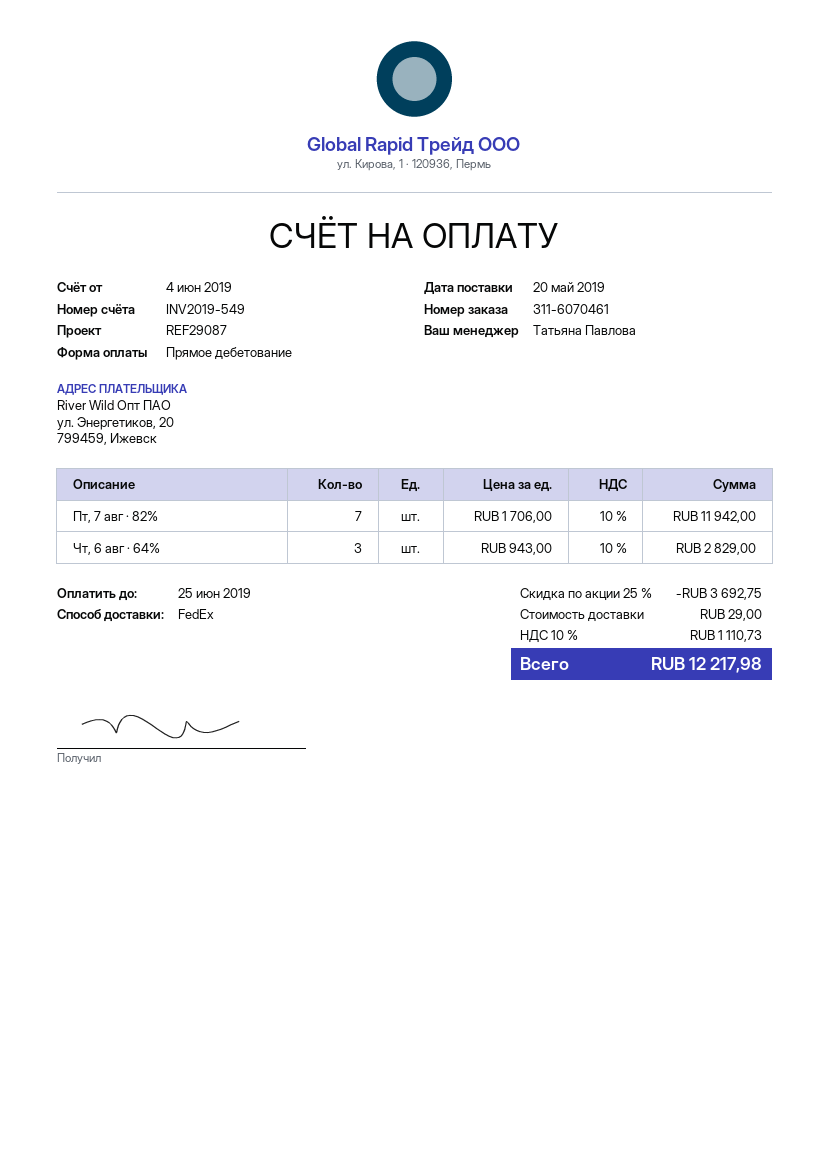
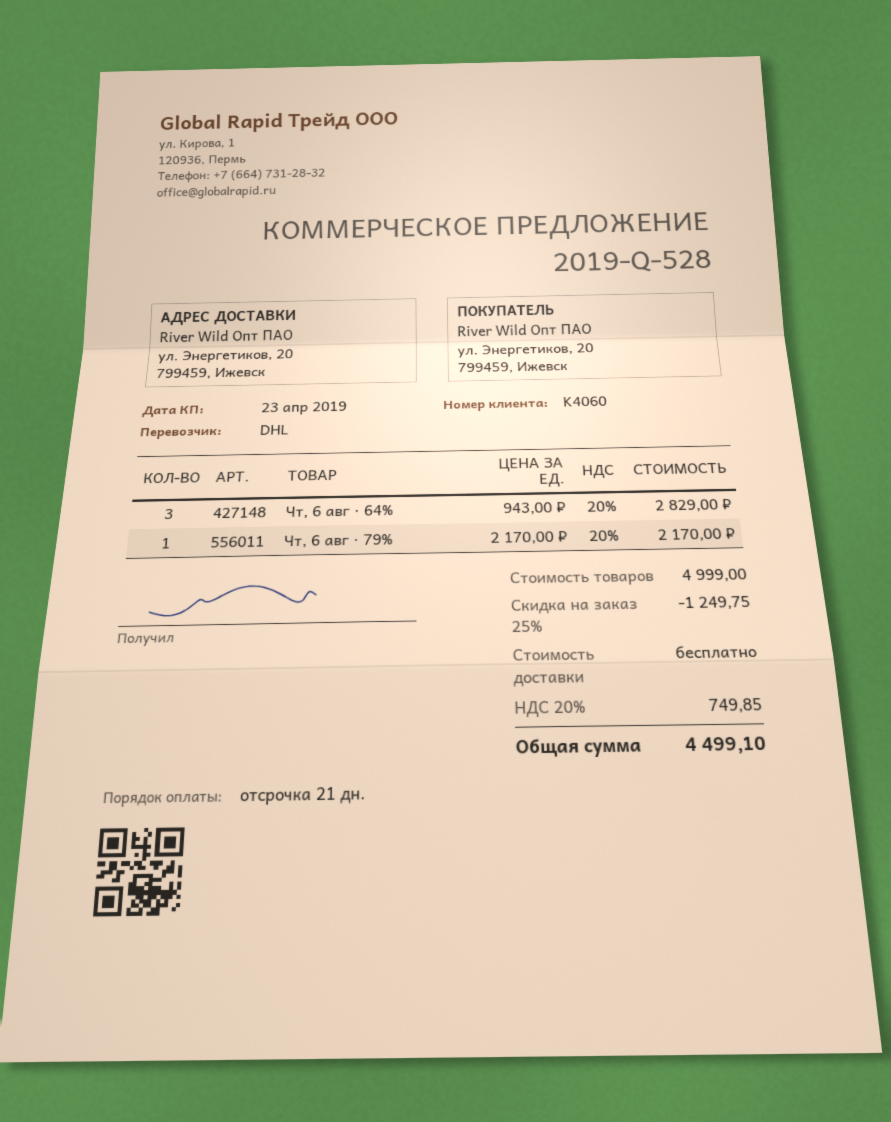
shipping method: FedEx -> DHL
Пт, 7 авг · 82%: 7 x 1706.00 = 11942.00 -> none
Чт, 6 авг · 79%: none -> 1 x 2170.00 = 2170.00
discount: 25% = 3692.75 -> 25% = 1249.75
shipping: 29.00 -> 0.00
tax: 10% = 1110.73 -> 20% = 749.85
total: 12217.98 -> 4499.10

